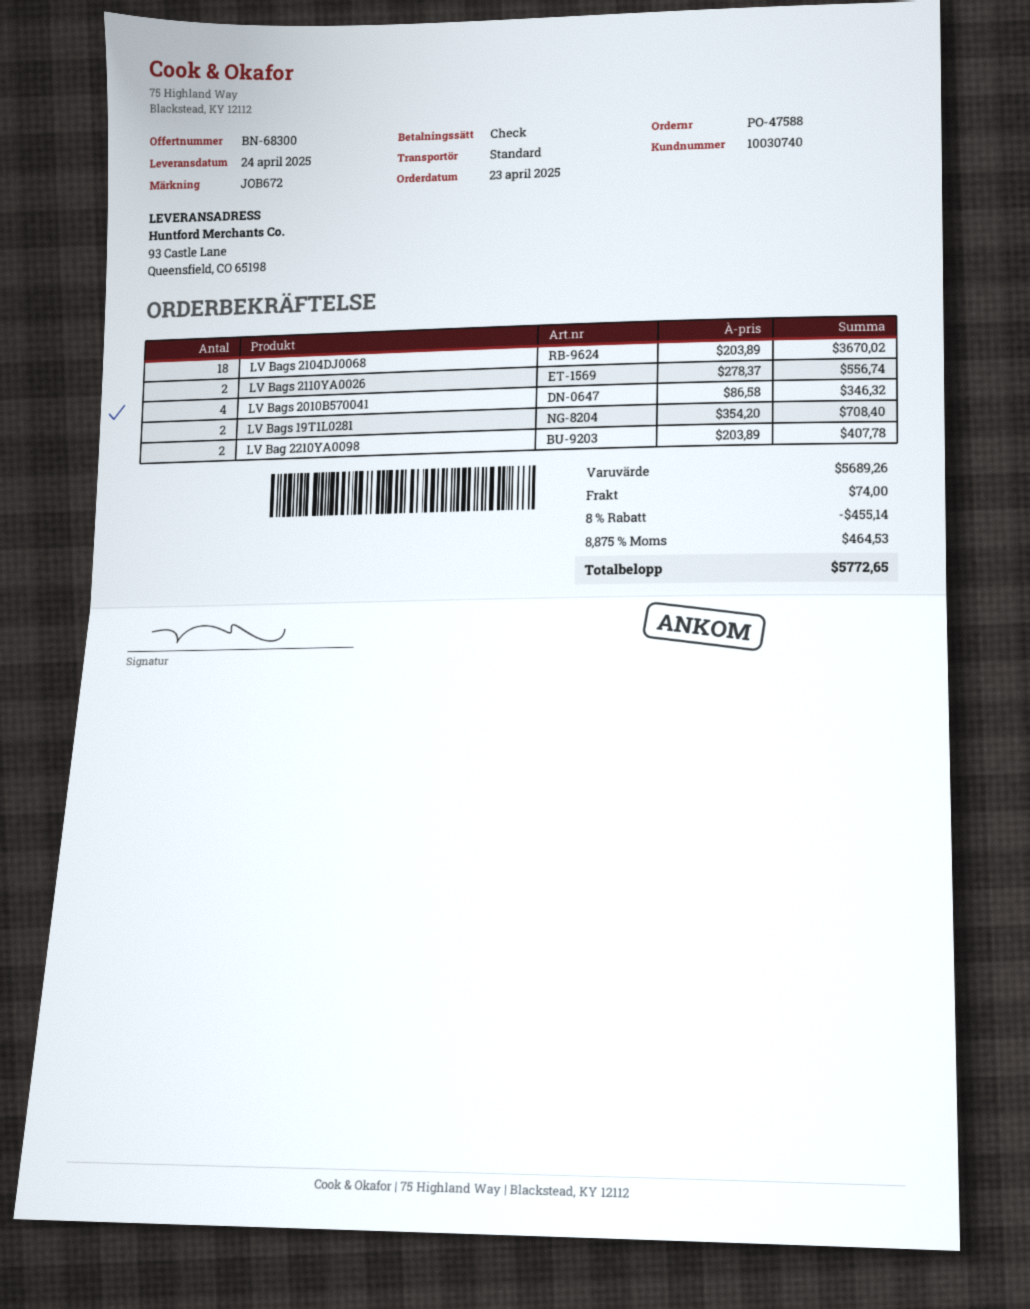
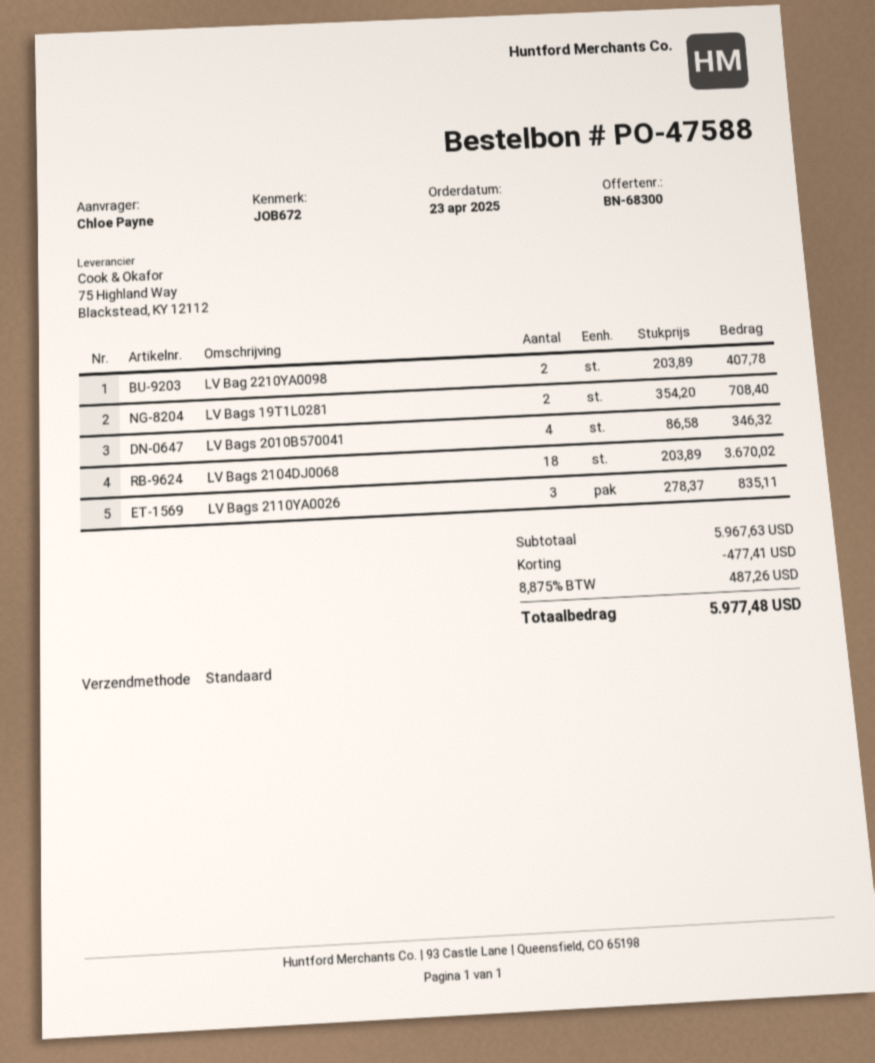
LV Bags 2110YA0026: 2 x 278.37 = 556.74 -> 3 x 278.37 = 835.11
subtotal: 5689.26 -> 5967.63
discount: 455.14 -> 477.41
shipping: 74.00 -> none
tax: 8.875% = 464.53 -> 8.875% = 487.26
total: 5772.65 -> 5977.48

